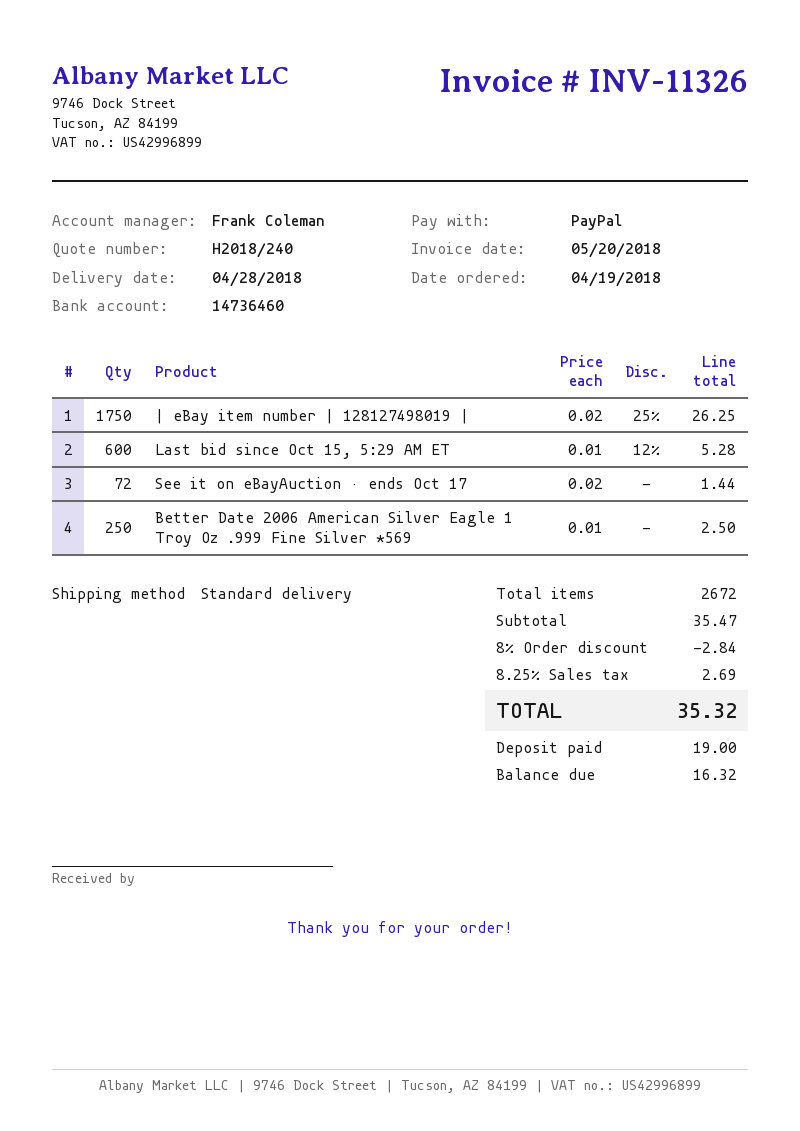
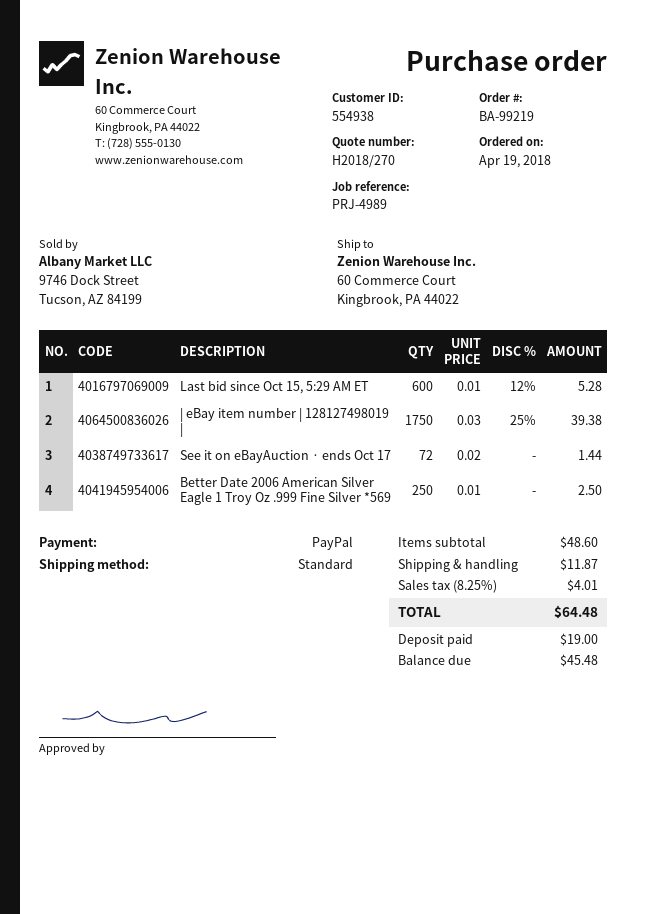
quote number: H2018/240 -> H2018/270
| eBay item number | 128127498019 |: 1750 x 0.02 - 25% = 26.25 -> 1750 x 0.03 - 25% = 39.38
subtotal: 35.47 -> 48.60
discount: 8% = 2.84 -> none
shipping: none -> 11.87
tax: 8.25% = 2.69 -> 8.25% = 4.01
total: 35.32 -> 64.48
balance: 16.32 -> 45.48

